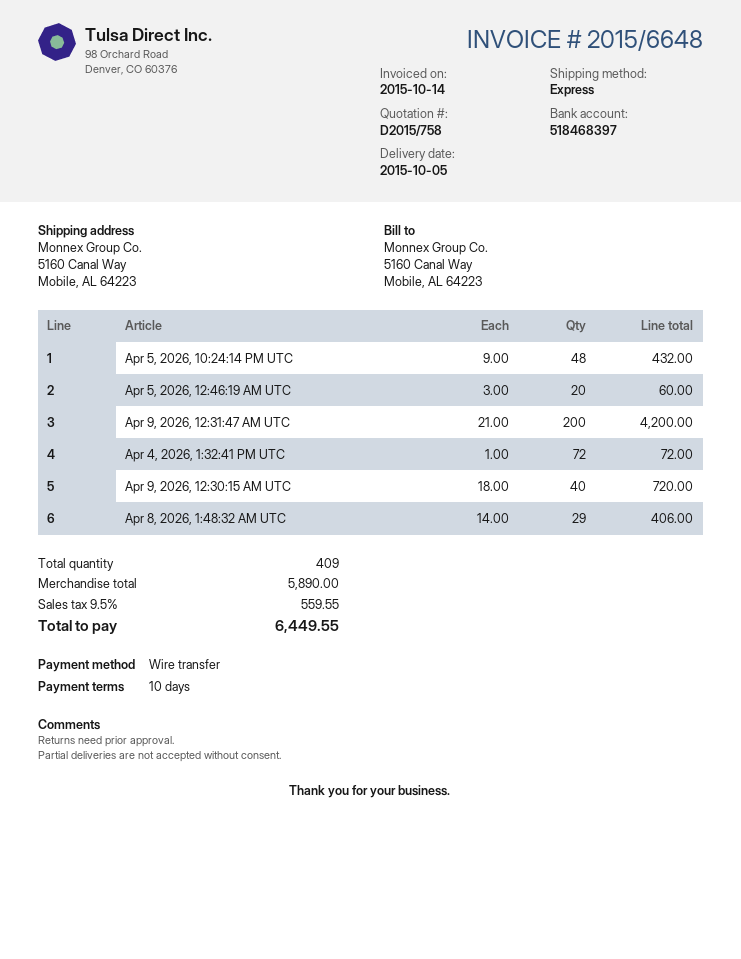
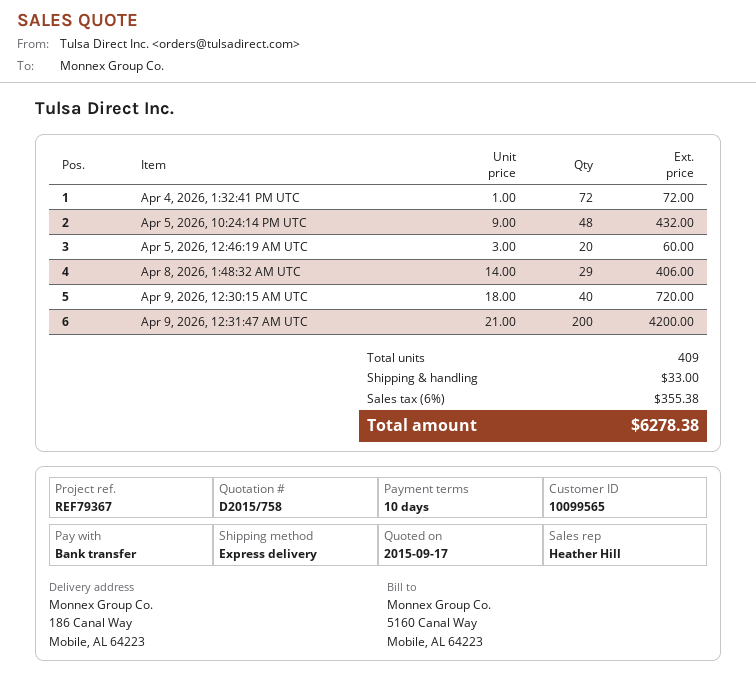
ship to: 5160 Canal Way, Mobile, AL 64223 -> 186 Canal Way, Mobile, AL 64223
shipping: none -> 33.00
tax: 9.5% = 559.55 -> 6% = 355.38
total: 6449.55 -> 6278.38

